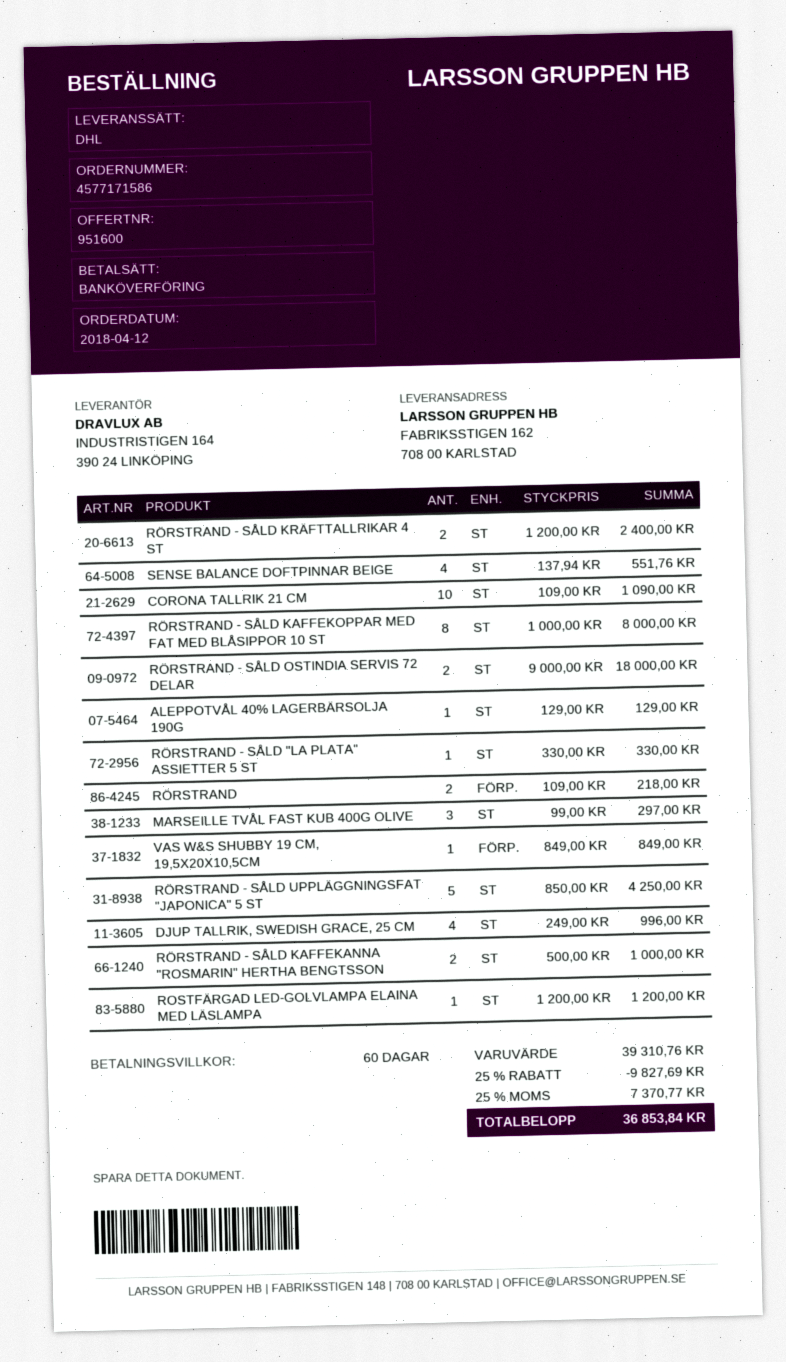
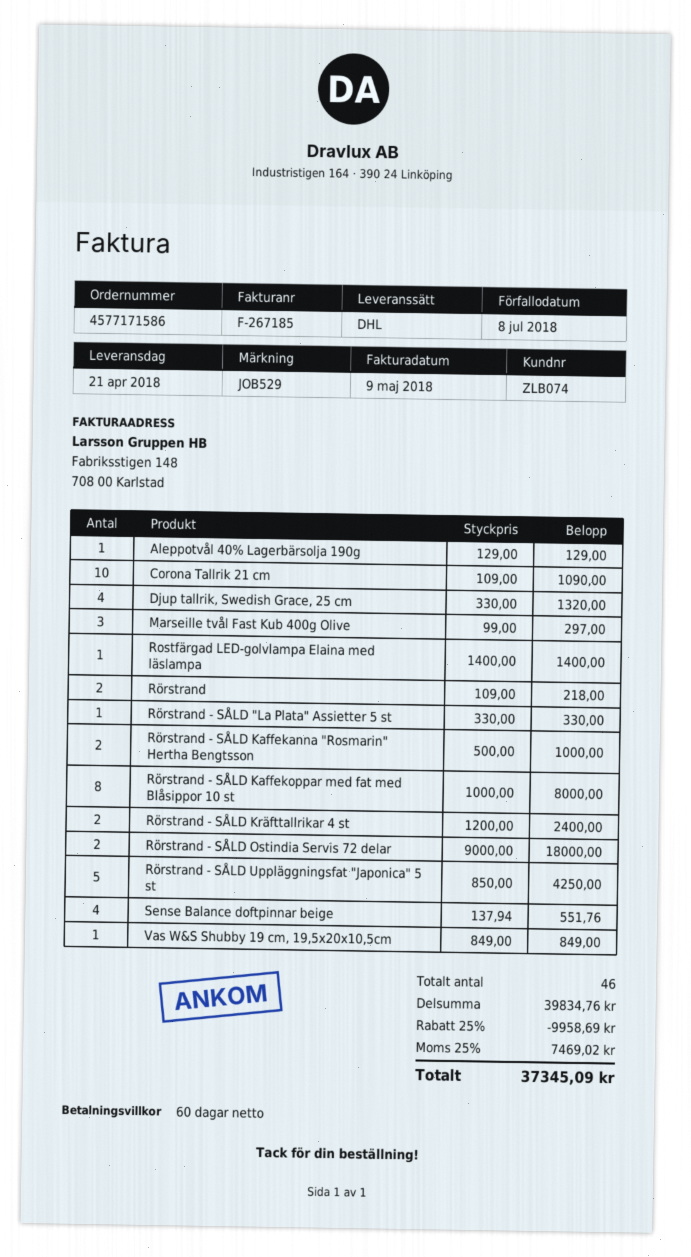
DJUP TALLRIK, SWEDISH GRACE, 25 CM: 4 x 249.00 = 996.00 -> 4 x 330.00 = 1320.00
ROSTFÄRGAD LED-GOLVLAMPA ELAINA MED LÄSLAMPA: 1 x 1200.00 = 1200.00 -> 1 x 1400.00 = 1400.00
subtotal: 39310.76 -> 39834.76
discount: 25% = 9827.69 -> 25% = 9958.69
tax: 25% = 7370.77 -> 25% = 7469.02
total: 36853.84 -> 37345.09

